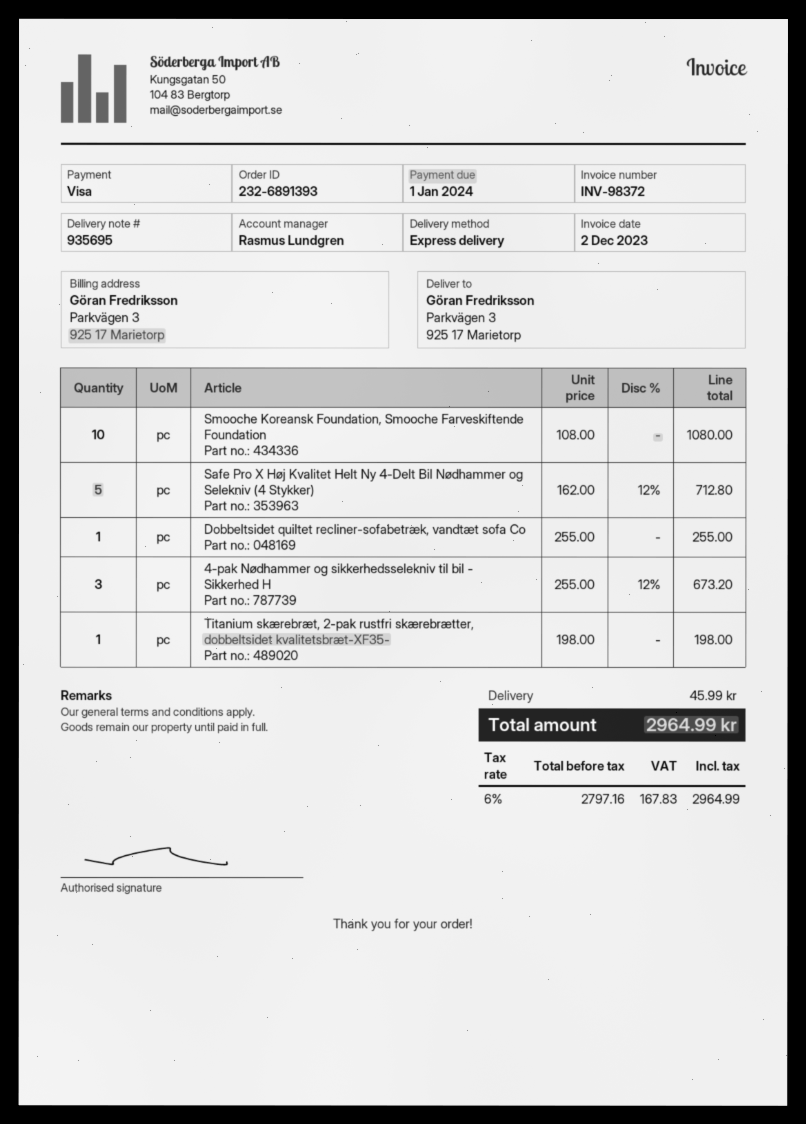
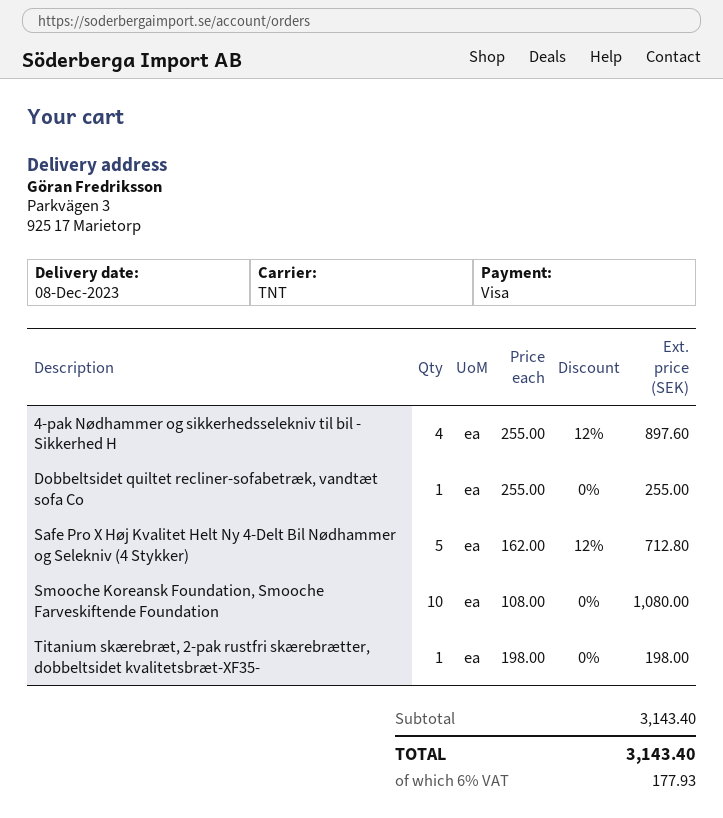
shipping method: express -> TNT
4-pak Nødhammer og sikkerhedsselekniv til bil - Sikkerhed H: 3 x 255.00 - 12% = 673.20 -> 4 x 255.00 - 12% = 897.60
shipping: 45.99 -> none
tax: 6% = 167.83 -> 6% = 177.93
total: 2964.99 -> 3143.40

